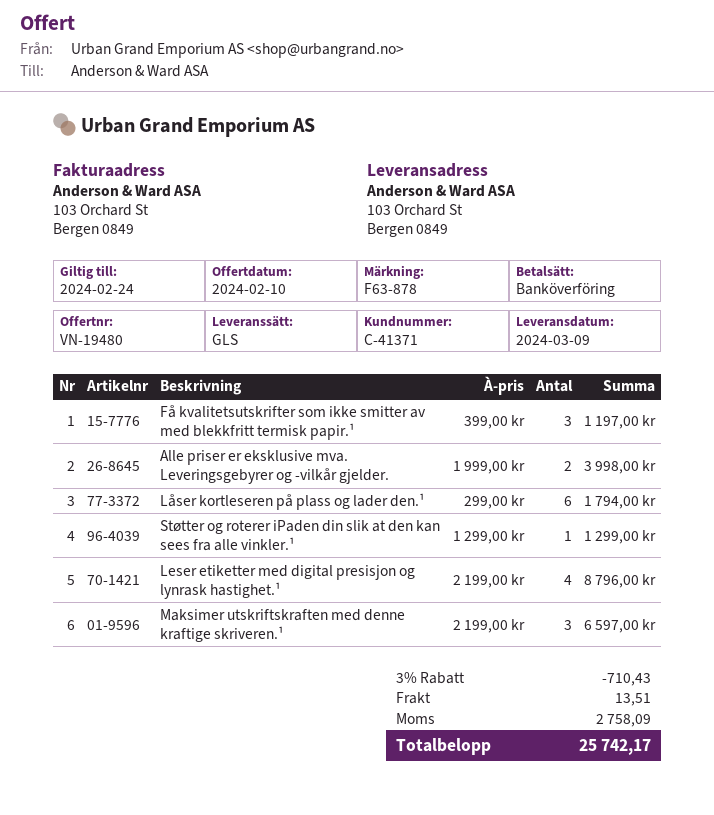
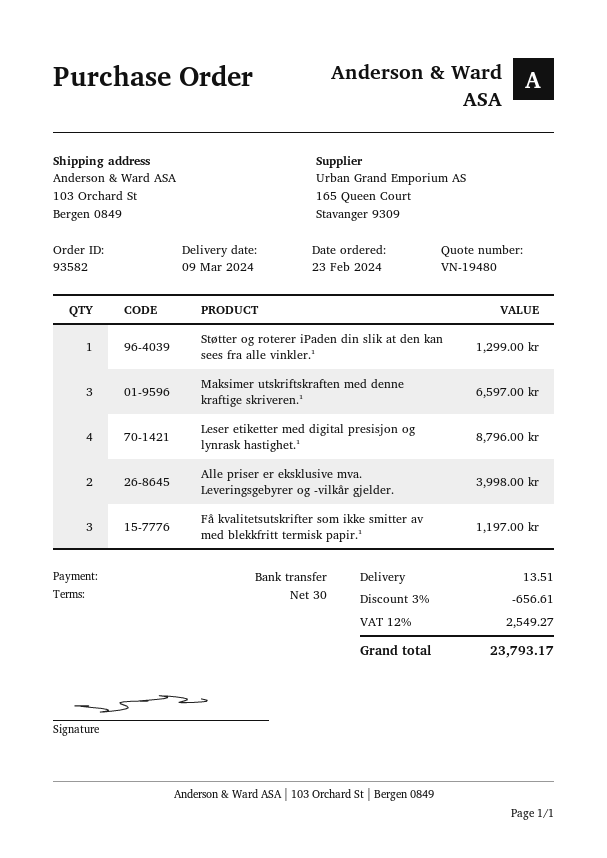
Låser kortleseren på plass og lader den.¹: 6 for 1794.00 -> none
discount: 3% = 710.43 -> 3% = 656.61
tax: 2758.09 -> 2549.27
total: 25742.17 -> 23793.17

